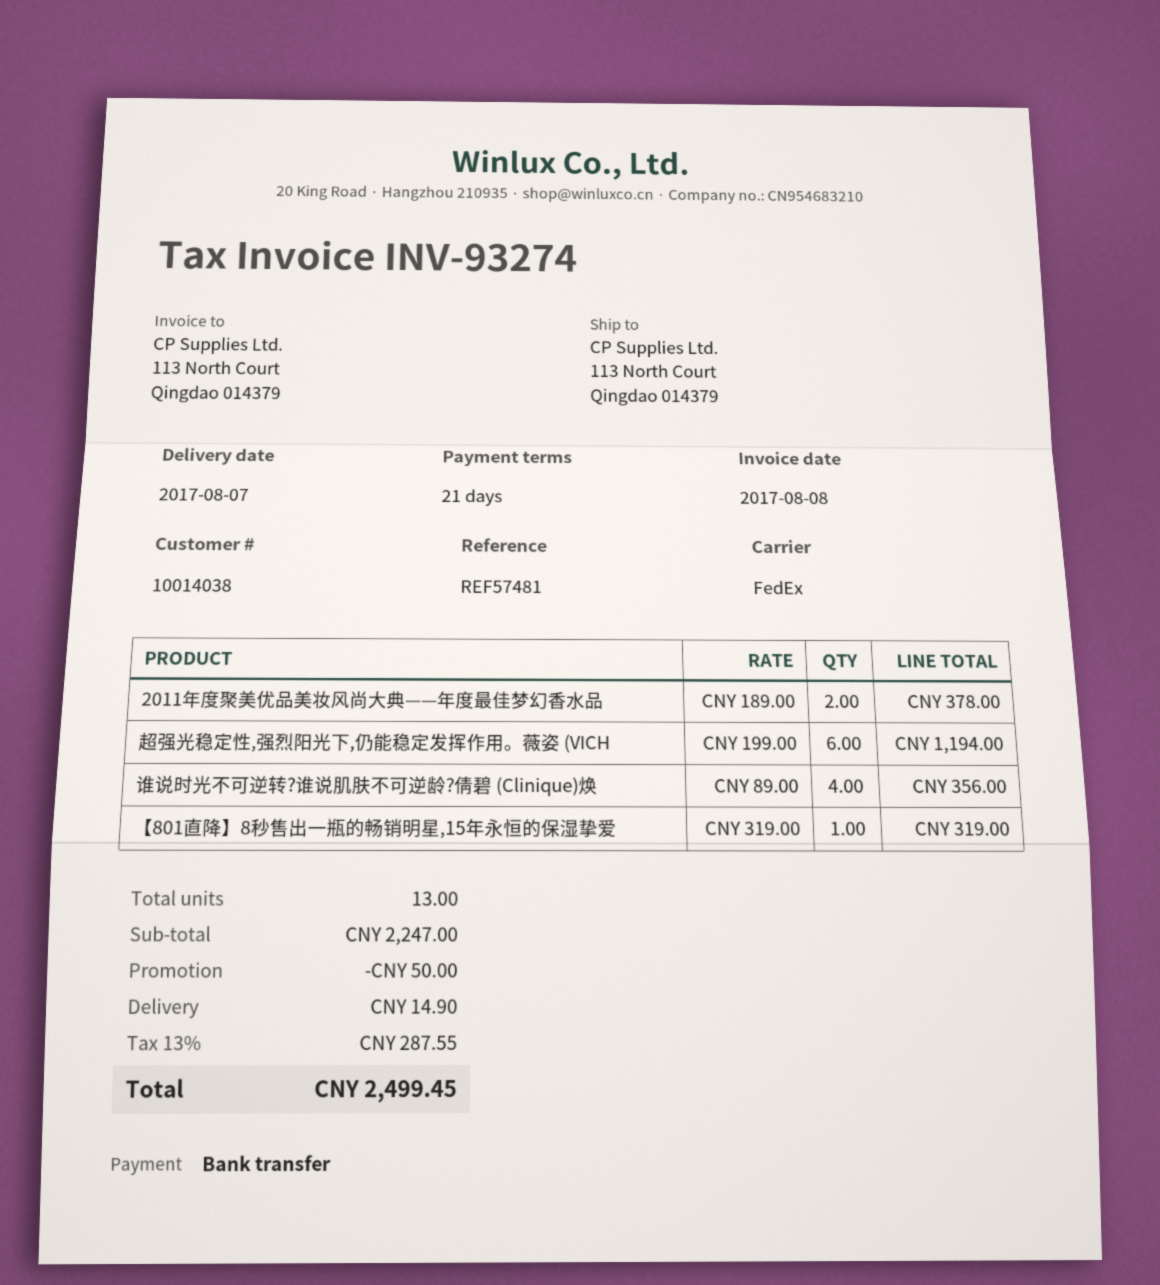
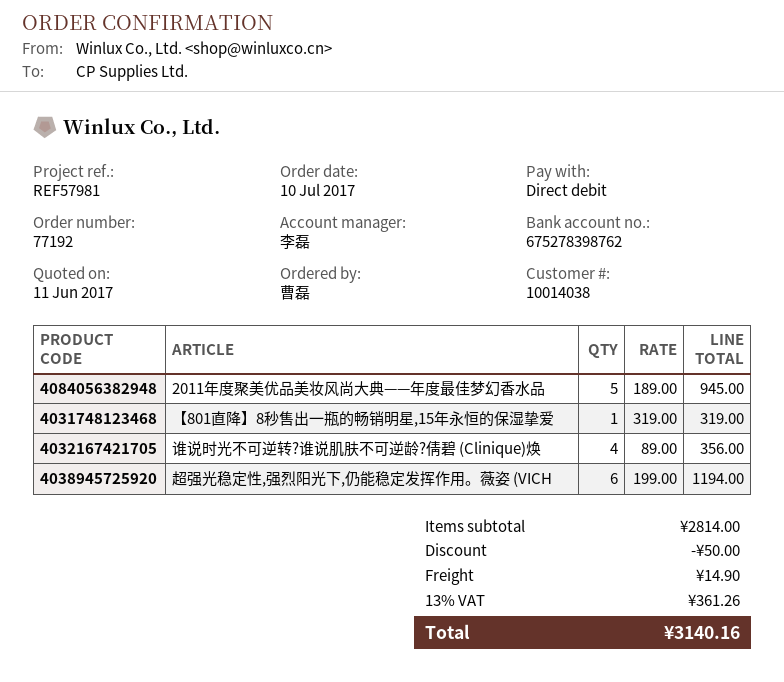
reference: REF57481 -> REF57981
payment method: bank transfer -> direct debit
2011年度聚美优品美妆风尚大典——年度最佳梦幻香水品: 2 x 189.00 = 378.00 -> 5 x 189.00 = 945.00
subtotal: 2247.00 -> 2814.00
tax: 13% = 287.55 -> 13% = 361.26
total: 2499.45 -> 3140.16

